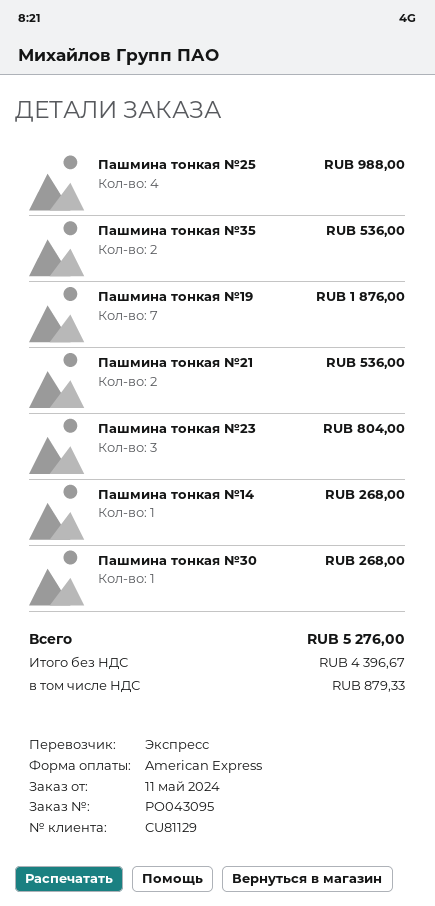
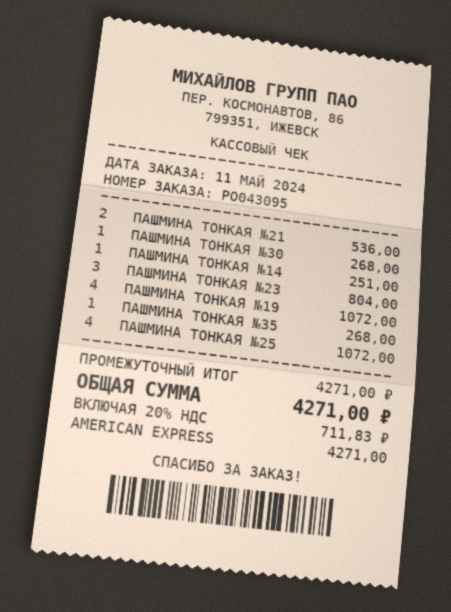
Пашмина тонкая №25: 4 for 988.00 -> 4 for 1072.00
Пашмина тонкая №35: 2 for 536.00 -> 1 for 268.00
Пашмина тонкая №19: 7 for 1876.00 -> 4 for 1072.00
Пашмина тонкая №14: 1 for 268.00 -> 1 for 251.00
tax: 879.33 -> 711.83
total: 5276.00 -> 4271.00

